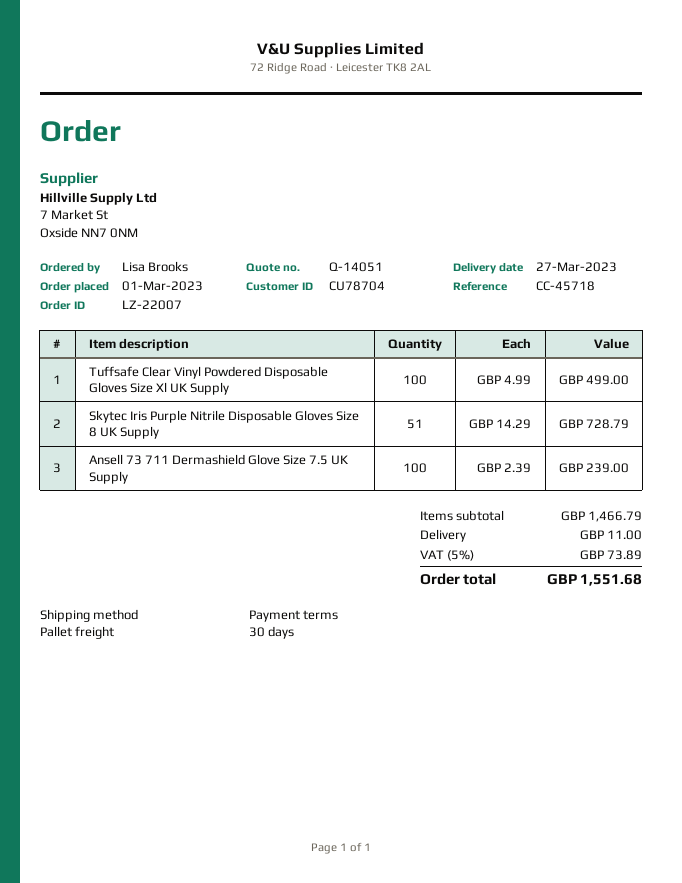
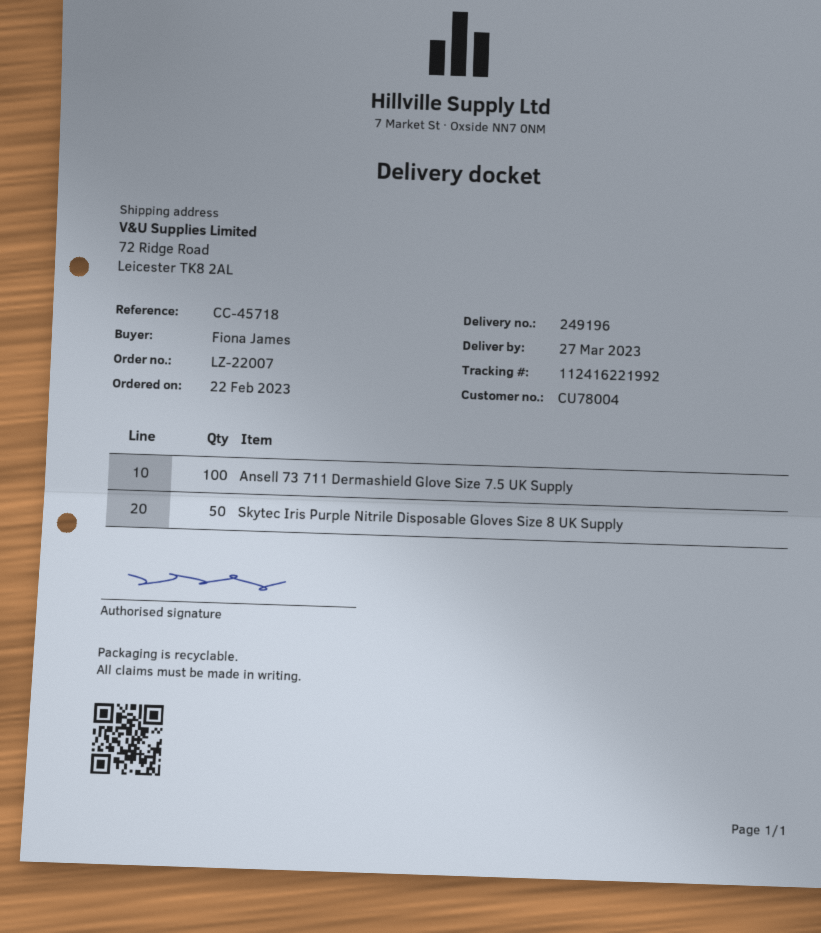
order date: 2023-03-01 -> 2023-02-22
customer number: CU78704 -> CU78004
ordered by: Lisa Brooks -> Fiona James
Tuffsafe Clear Vinyl Powdered Disposable Gloves Size Xl UK Supply: 100 -> none
Skytec Iris Purple Nitrile Disposable Gloves Size 8 UK Supply: 51 -> 50

